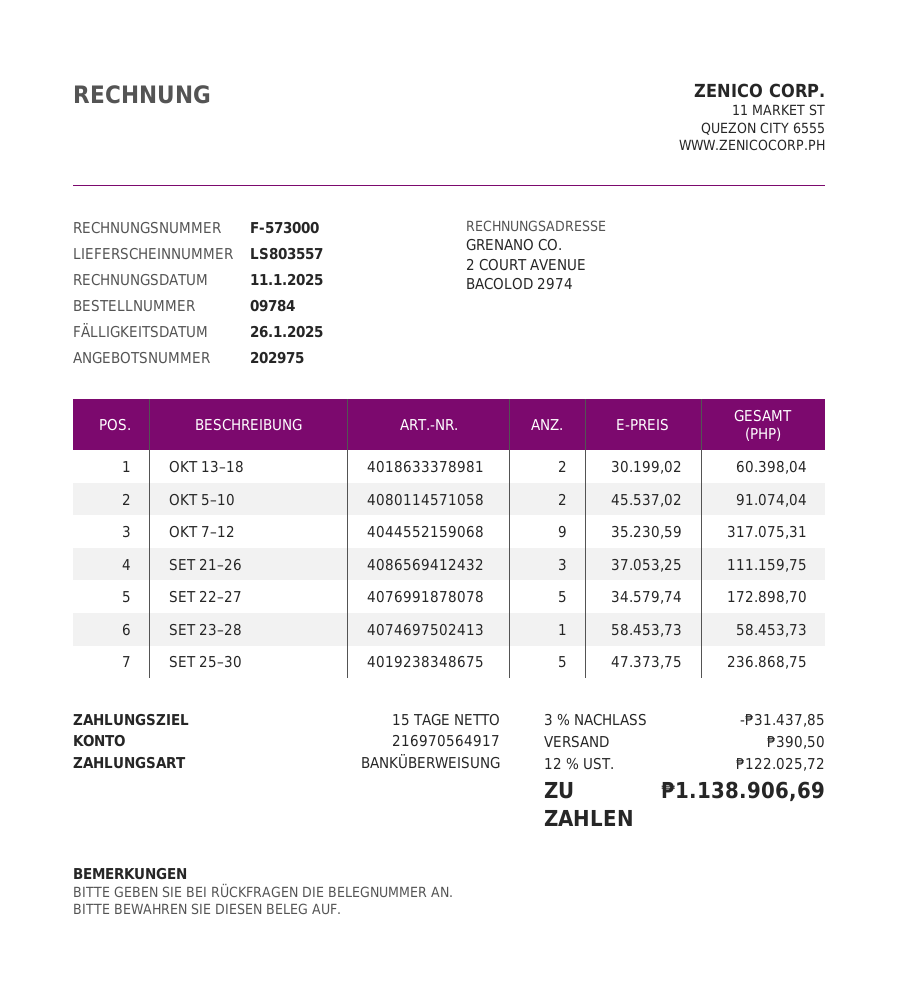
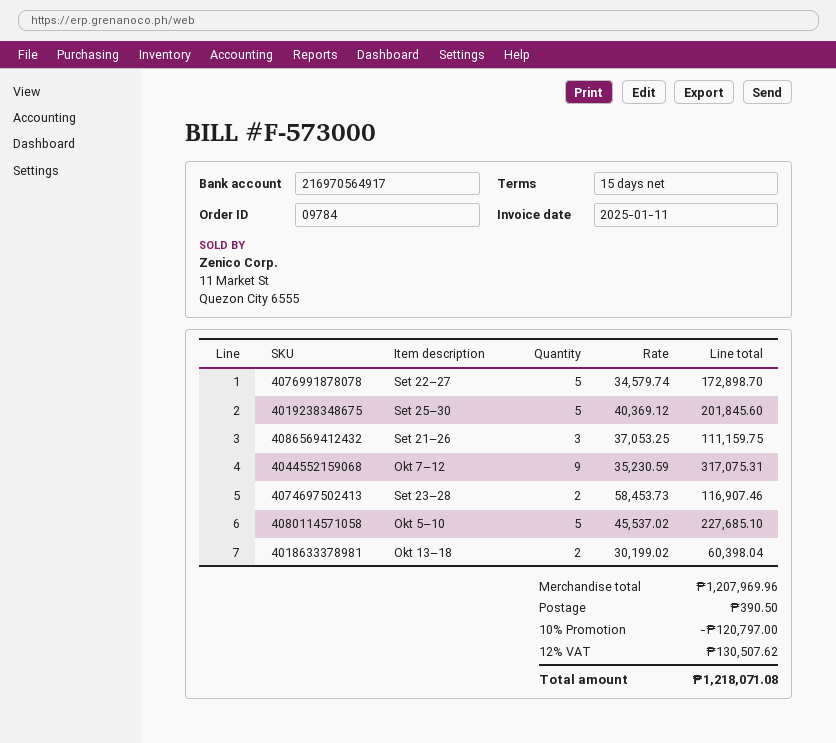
OKT 5–10: 2 x 45537.02 = 91074.04 -> 5 x 45537.02 = 227685.10
SET 23–28: 1 x 58453.73 = 58453.73 -> 2 x 58453.73 = 116907.46
SET 25–30: 5 x 47373.75 = 236868.75 -> 5 x 40369.12 = 201845.60
discount: 3% = 31437.85 -> 10% = 120797.00
tax: 12% = 122025.72 -> 12% = 130507.62
total: 1138906.69 -> 1218071.08

